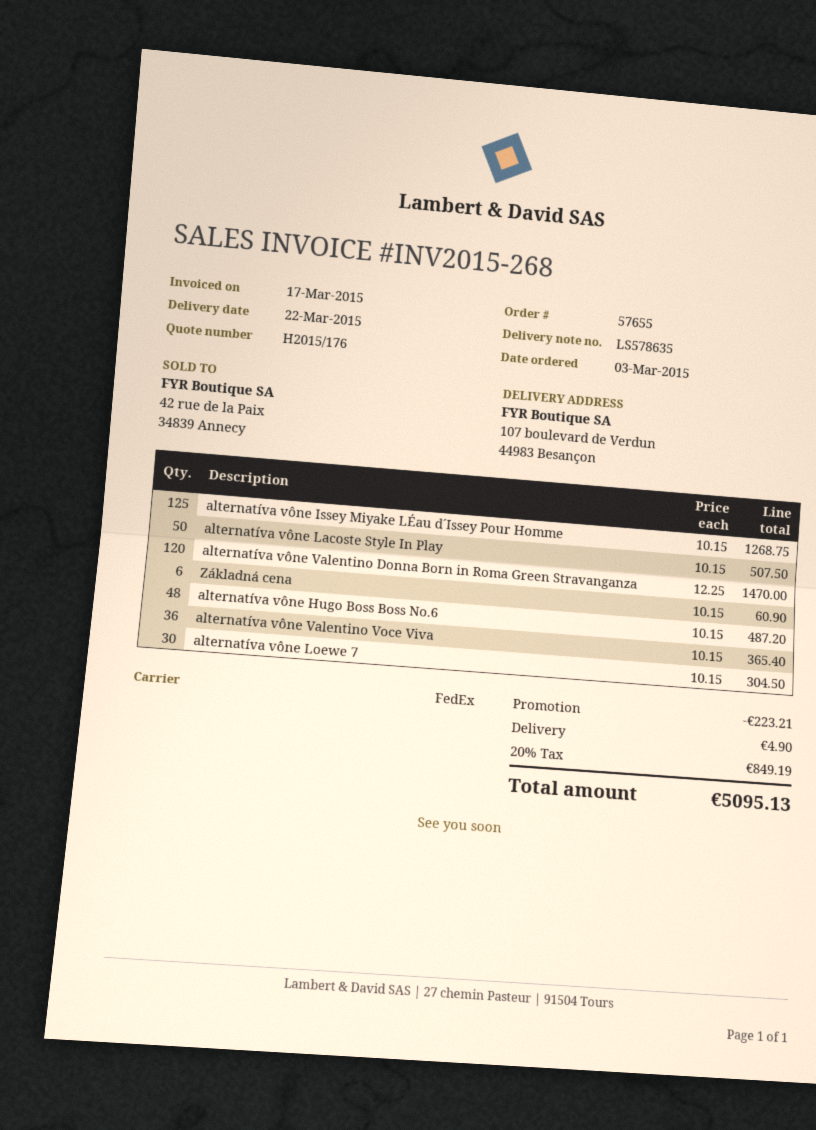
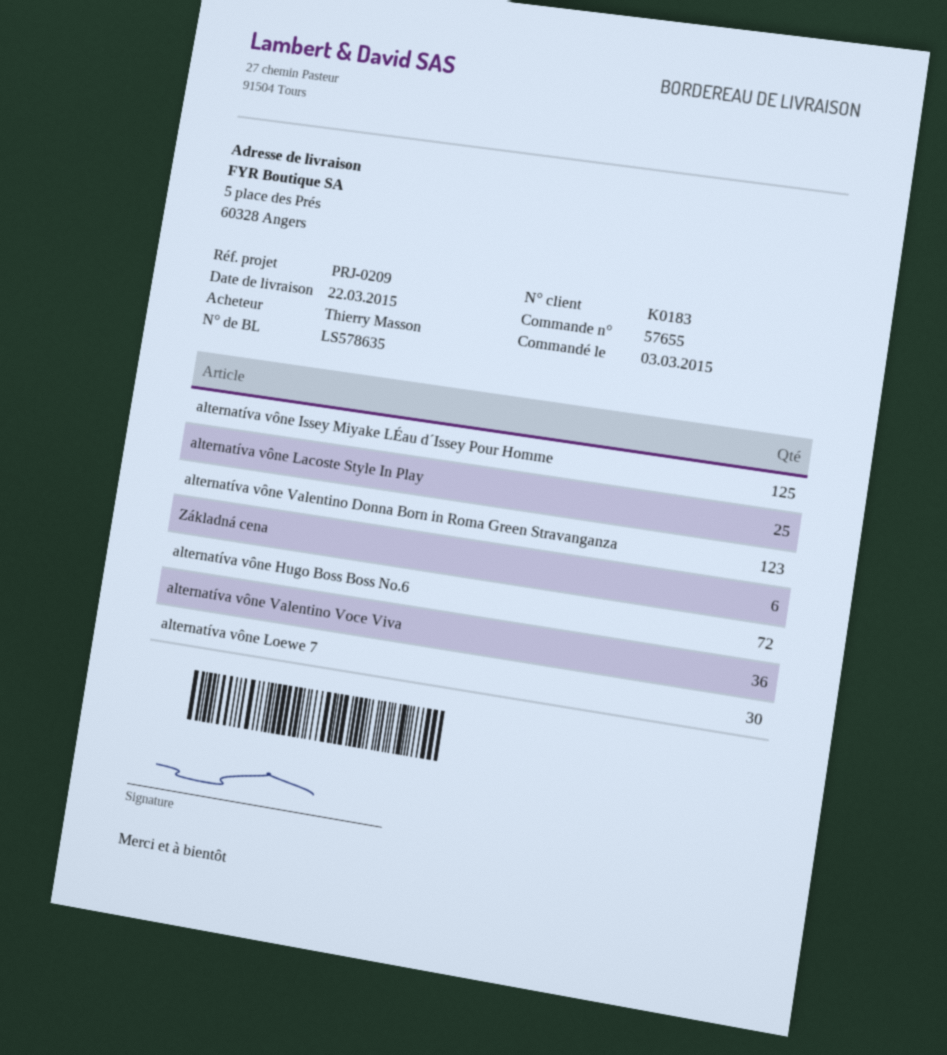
ship to: 107 boulevard de Verdun, 44983 Besançon -> 5 place des Prés, 60328 Angers
alternatíva vône Lacoste Style In Play: 50 -> 25
alternatíva vône Valentino Donna Born in Roma Green Stravanganza: 120 -> 123
alternatíva vône Hugo Boss Boss No.6: 48 -> 72

